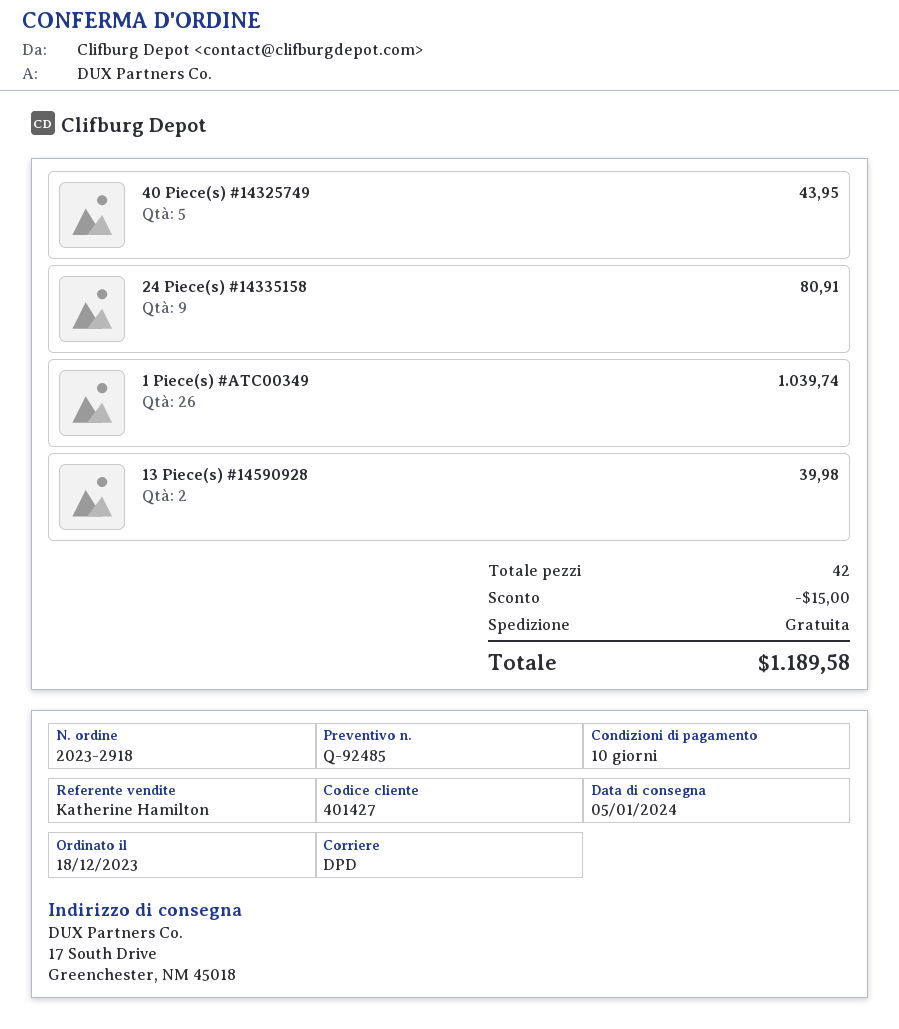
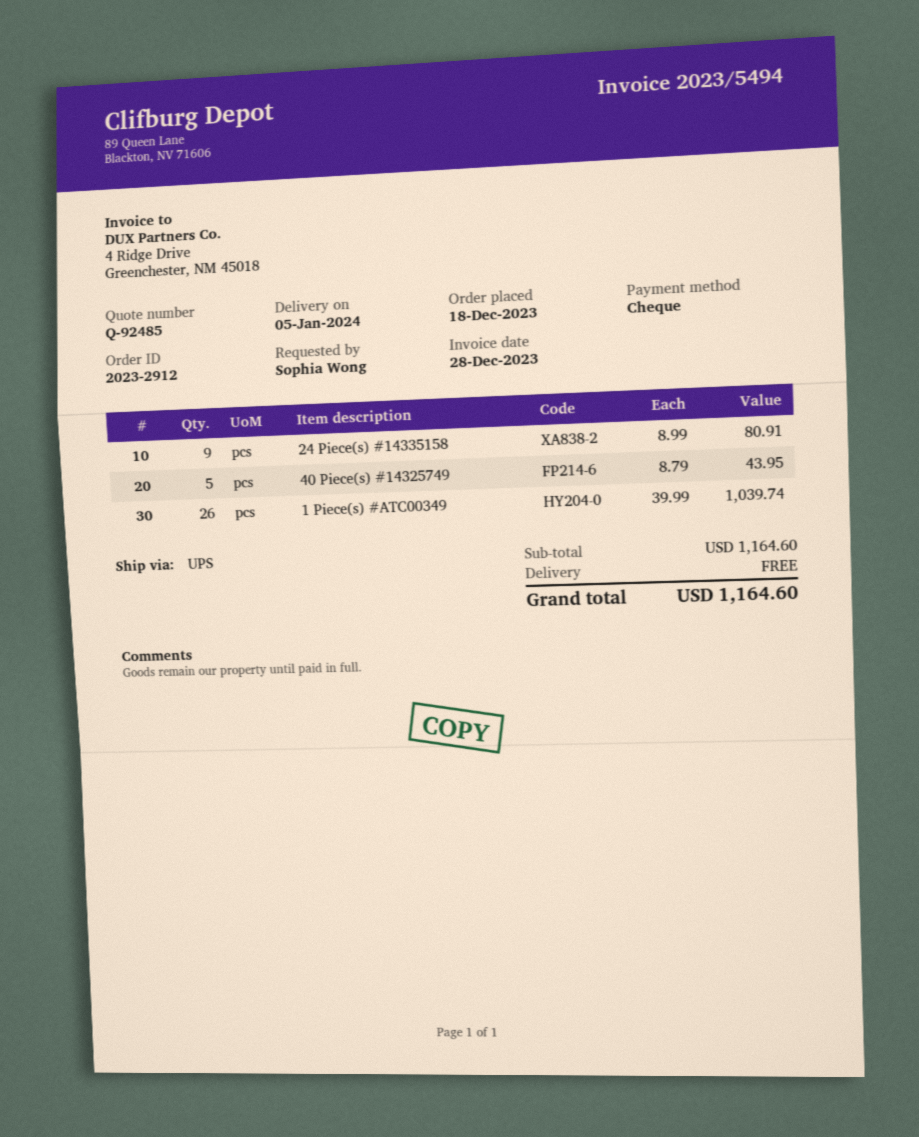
order number: 2023-2918 -> 2023-2912
shipping method: DPD -> UPS
13 Piece(s) #14590928: 2 for 39.98 -> none
discount: 15.00 -> none
total: 1189.58 -> 1164.60

